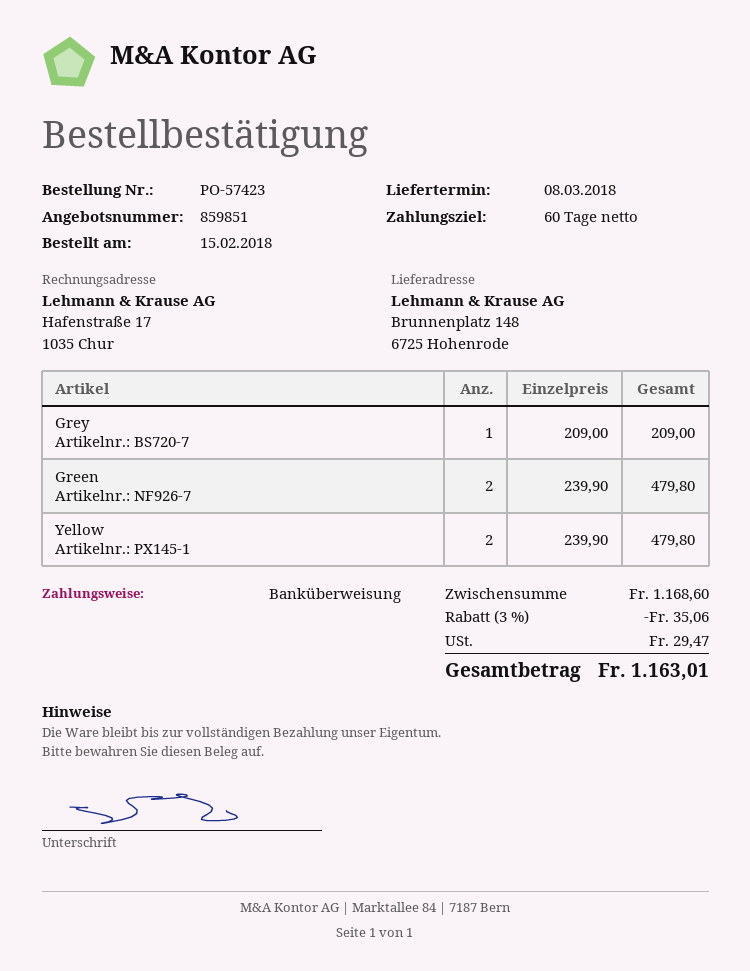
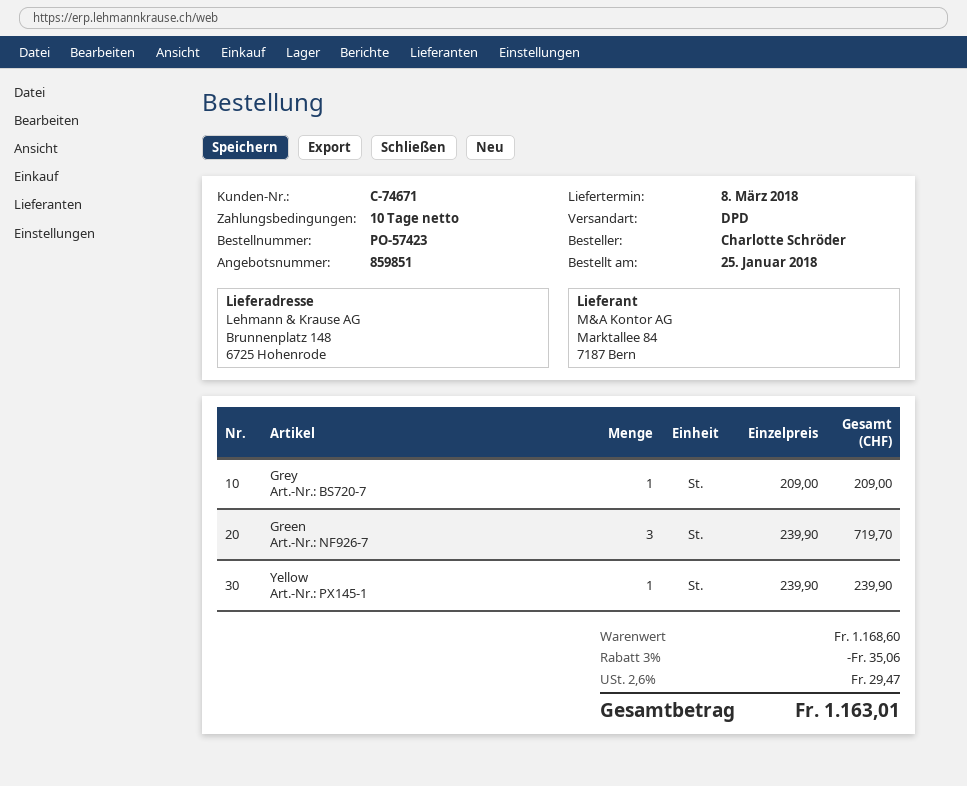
order date: 2018-02-15 -> 2018-01-25
payment terms: 60 days -> 10 days
Green: 2 x 239.90 = 479.80 -> 3 x 239.90 = 719.70
Yellow: 2 x 239.90 = 479.80 -> 1 x 239.90 = 239.90

